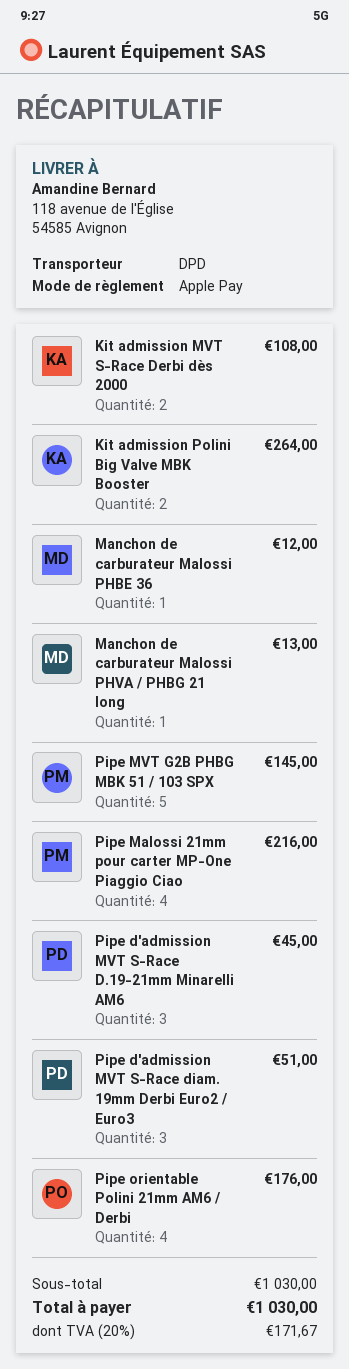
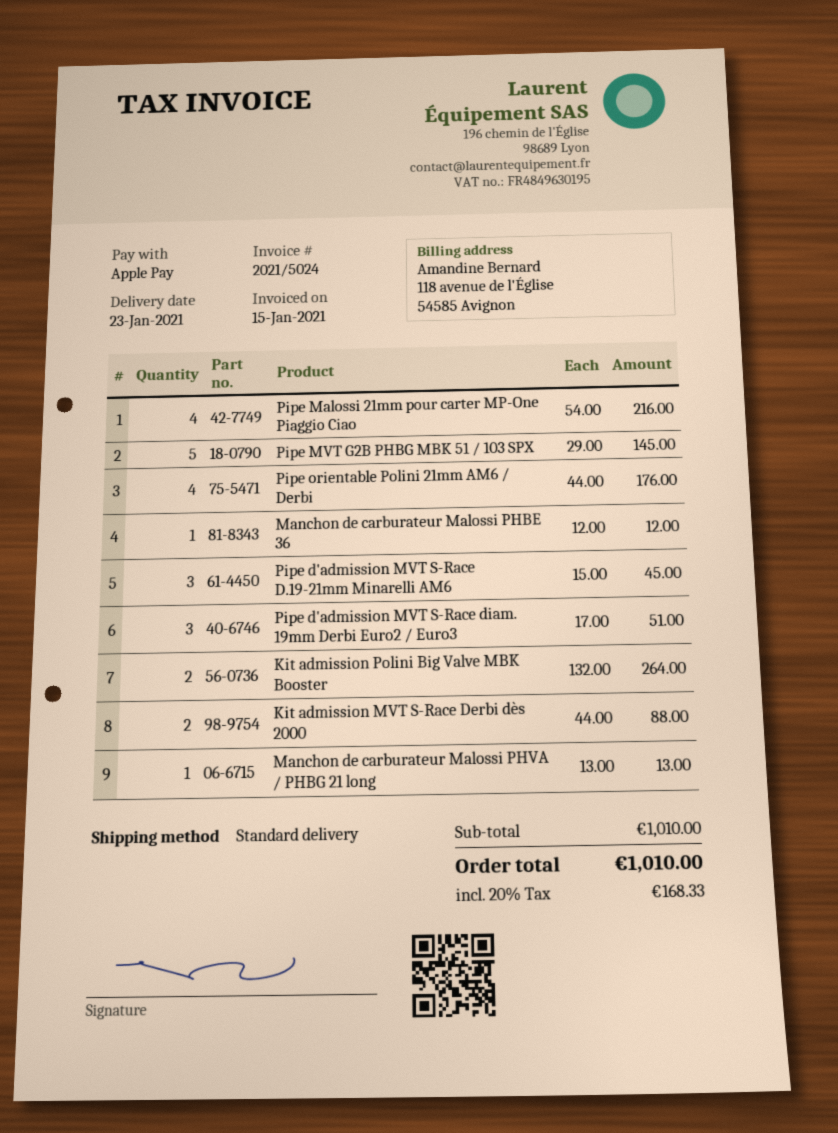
shipping method: DPD -> standard
Kit admission MVT S-Race Derbi dès 2000: 2 for 108.00 -> 2 for 88.00
subtotal: 1030.00 -> 1010.00
tax: 20% = 171.67 -> 20% = 168.33
total: 1030.00 -> 1010.00

